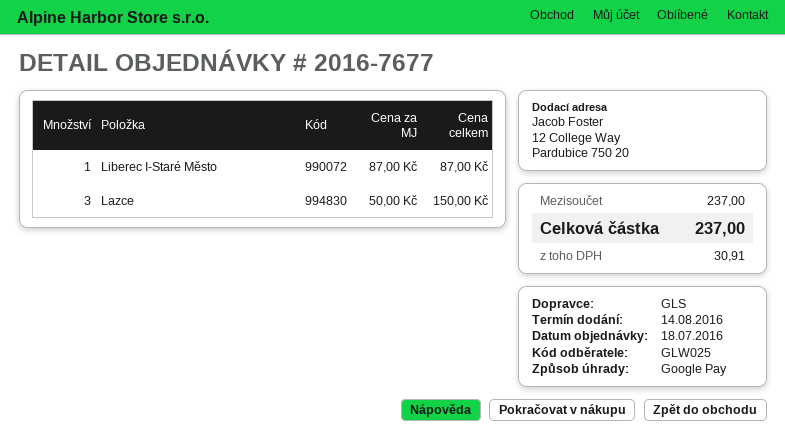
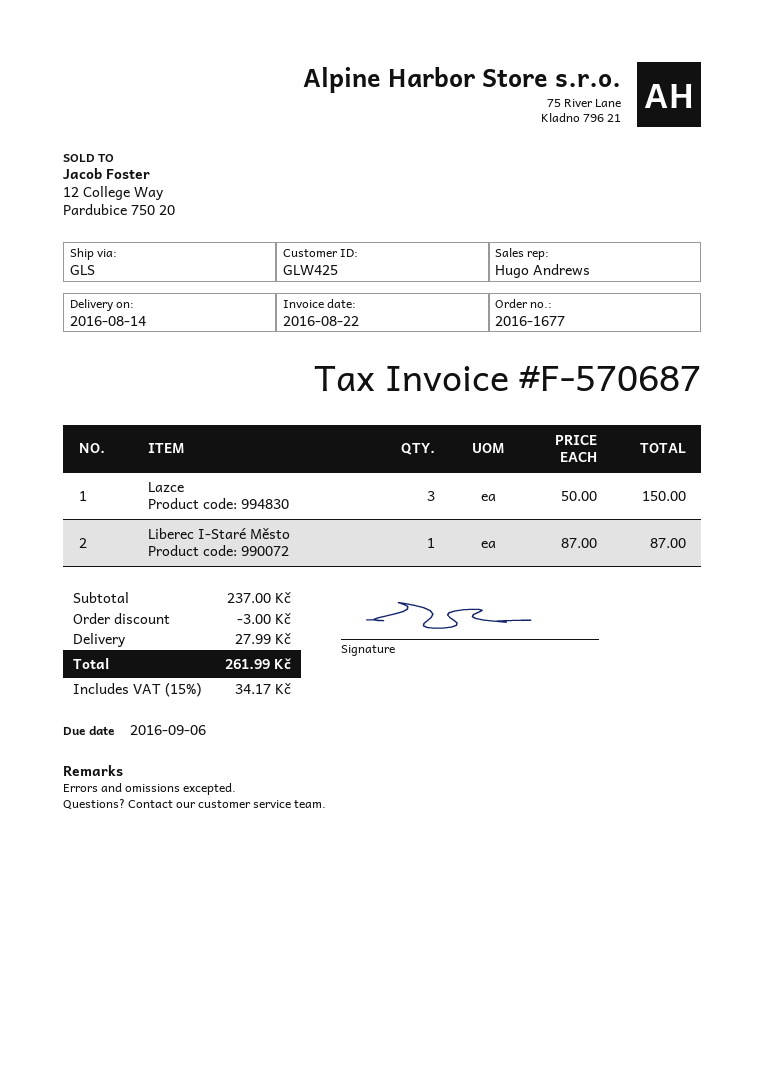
order number: 2016-7677 -> 2016-1677
customer number: GLW025 -> GLW425
discount: none -> 3.00
shipping: none -> 27.99
tax: 30.91 -> 34.17
total: 237.00 -> 261.99

